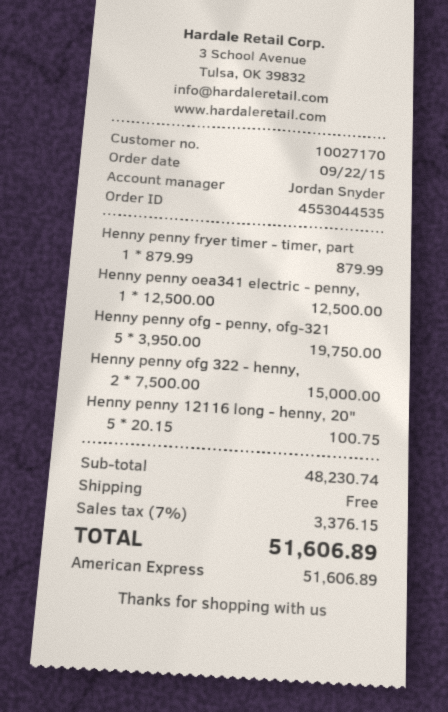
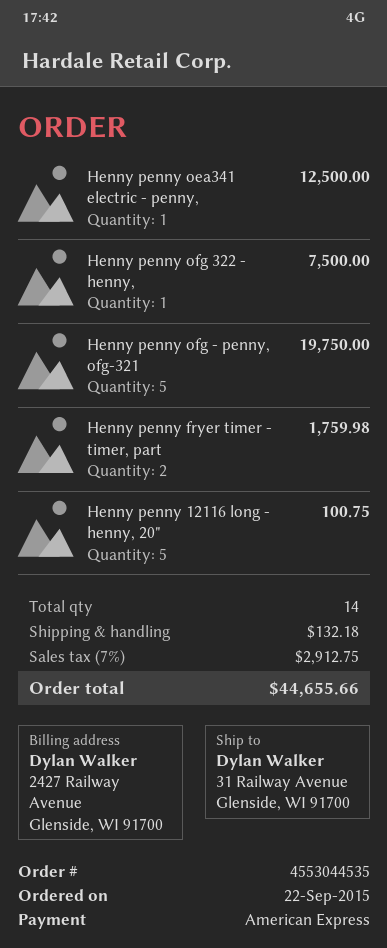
Henny penny fryer timer - timer, part: 1 for 879.99 -> 2 for 1759.98
Henny penny ofg 322 - henny,: 2 for 15000.00 -> 1 for 7500.00
shipping: 0.00 -> 132.18
tax: 7% = 3376.15 -> 7% = 2912.75
total: 51606.89 -> 44655.66

